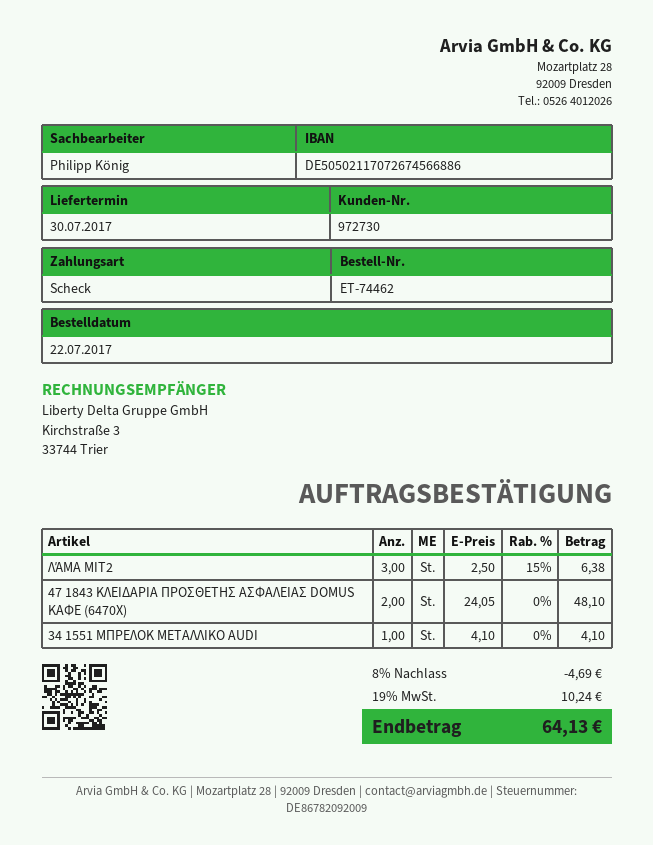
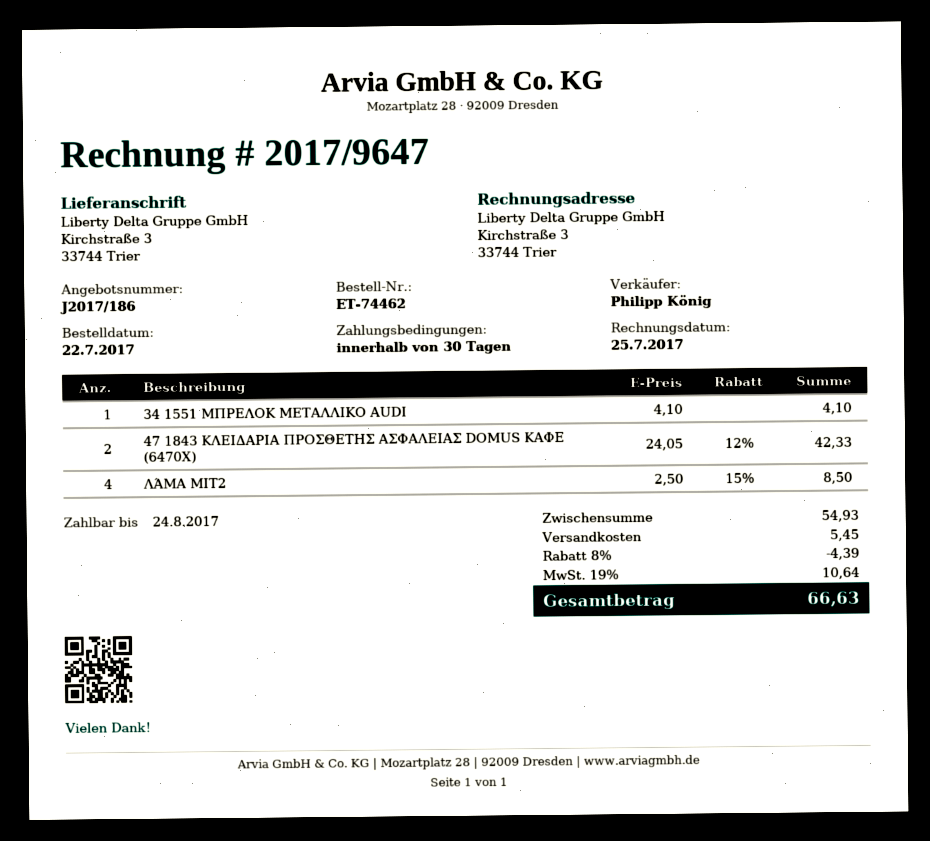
ΛΆΜΑ MIT2: 3 x 2.50 - 15% = 6.38 -> 4 x 2.50 - 15% = 8.50
47 1843 ΚΛΕΙΔΑΡΙΑ ΠΡΟΣΘΕΤΗΣ ΑΣΦΑΛΕΙΑΣ DOMUS ΚΑΦΕ (6470Χ): 2 x 24.05 = 48.10 -> 2 x 24.05 - 12% = 42.33
discount: 8% = 4.69 -> 8% = 4.39
shipping: none -> 5.45
tax: 19% = 10.24 -> 19% = 10.64
total: 64.13 -> 66.63

